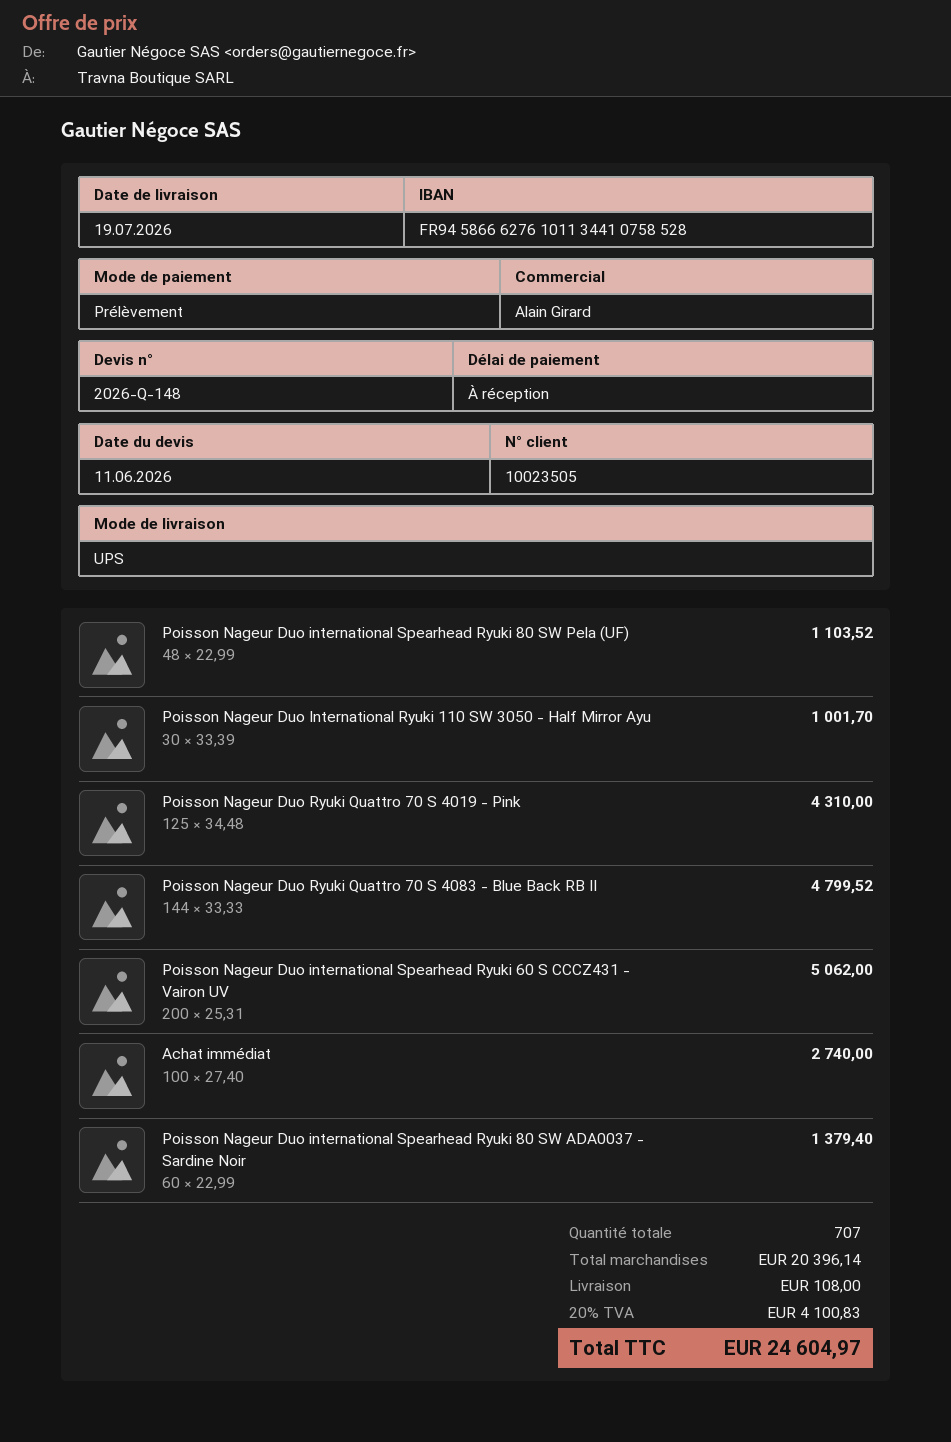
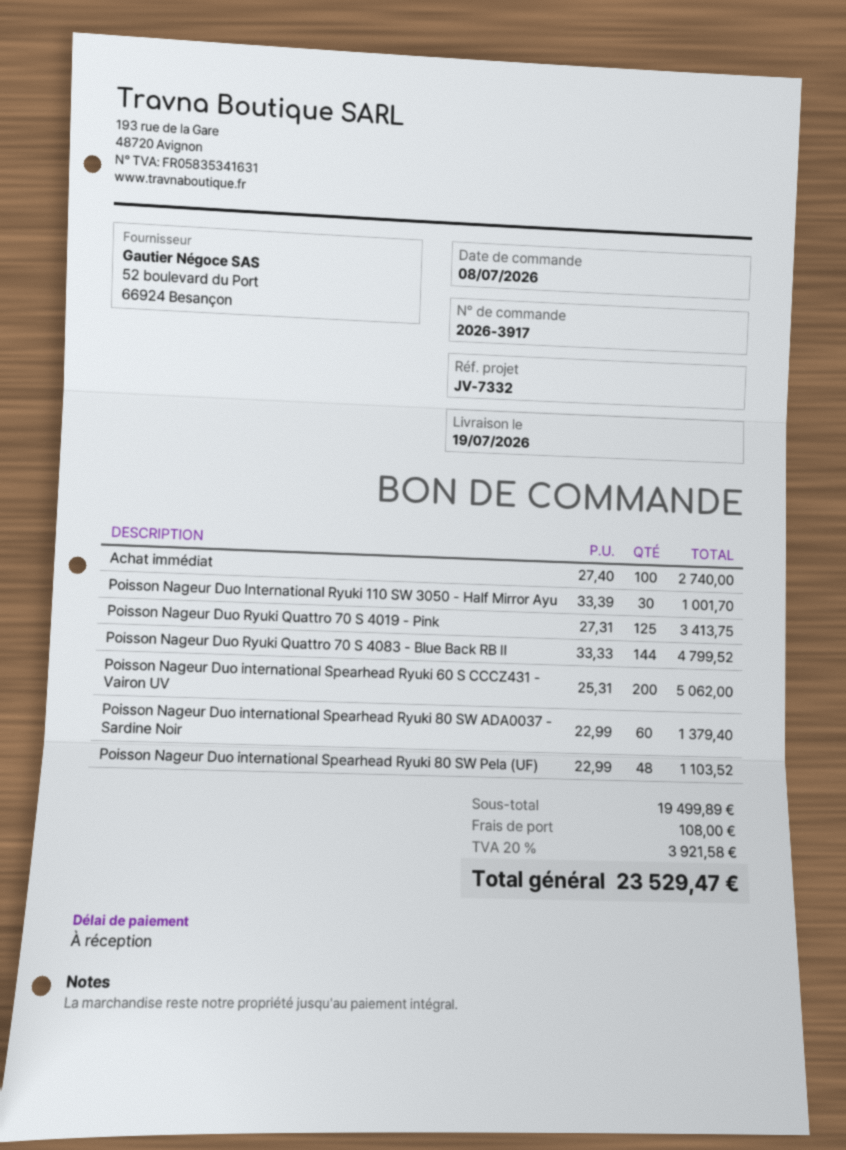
Poisson Nageur Duo Ryuki Quattro 70 S 4019 - Pink: 125 x 34.48 = 4310.00 -> 125 x 27.31 = 3413.75
subtotal: 20396.14 -> 19499.89
tax: 20% = 4100.83 -> 20% = 3921.58
total: 24604.97 -> 23529.47

